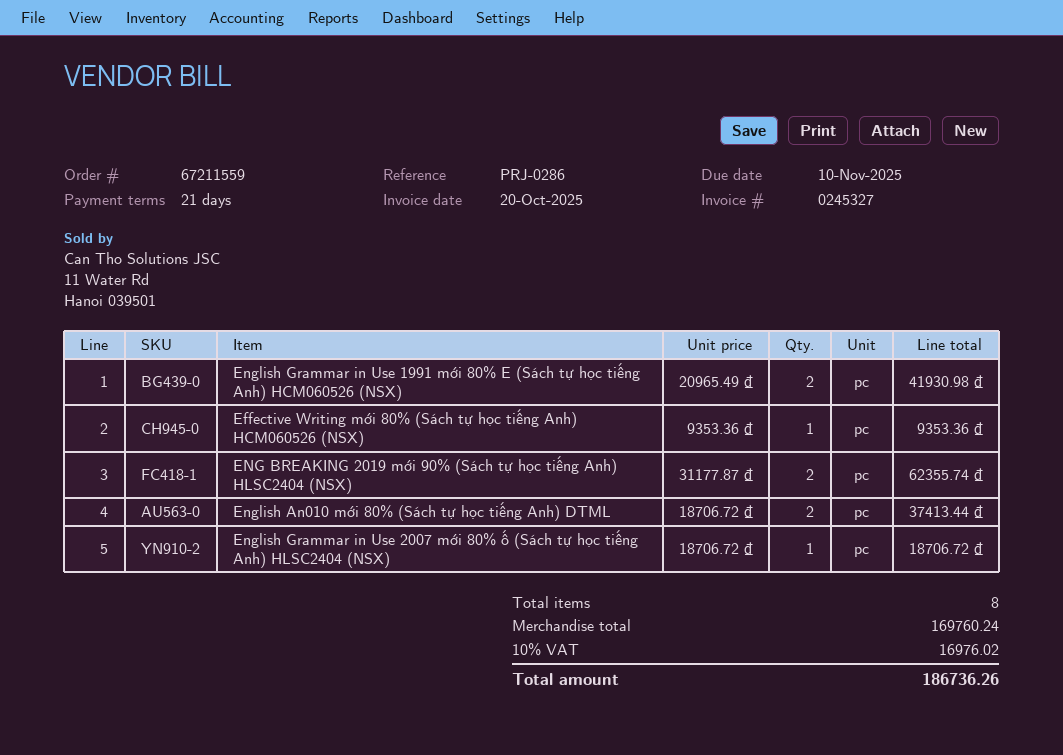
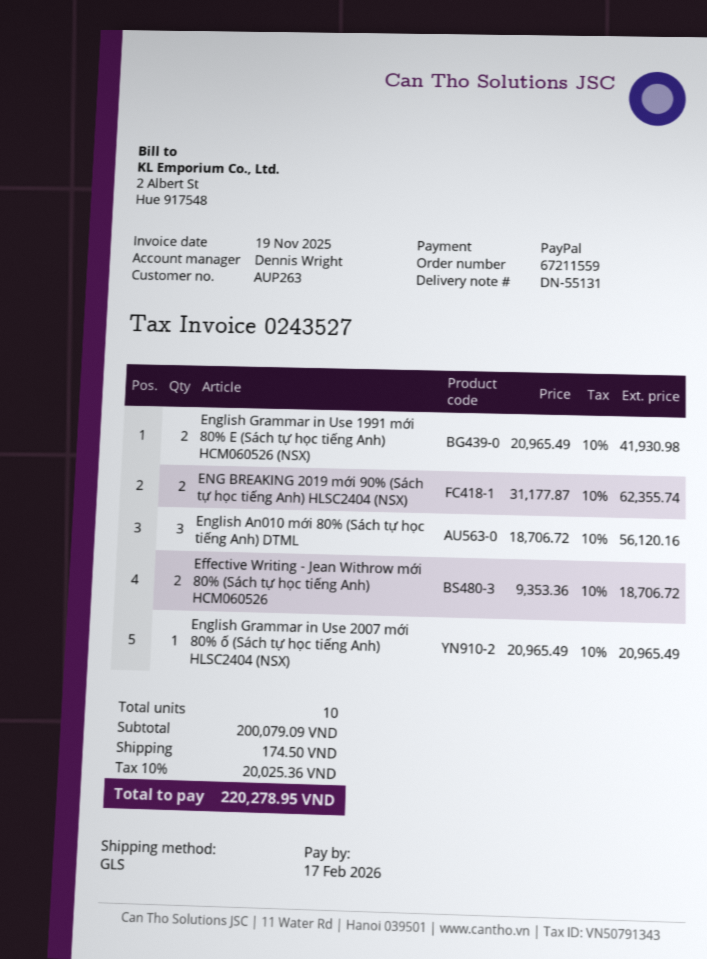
invoice number: 0245327 -> 0243527
invoice date: 2025-10-20 -> 2025-11-19
due date: 2025-11-10 -> 2026-02-17
Effective Writing mới 80% (Sách tự học tiếng Anh) HCM060526 (NSX): 1 x 9353.36 = 9353.36 -> none
English An010 mới 80% (Sách tự học tiếng Anh) DTML: 2 x 18706.72 = 37413.44 -> 3 x 18706.72 = 56120.16
English Grammar in Use 2007 mới 80% ố (Sách tự học tiếng Anh) HLSC2404 (NSX): 1 x 18706.72 = 18706.72 -> 1 x 20965.49 = 20965.49
Effective Writing - Jean Withrow mới 80% (Sách tự học tiếng Anh) HCM060526: none -> 2 x 9353.36 = 18706.72
total quantity: 8 -> 10
subtotal: 169760.24 -> 200079.09
shipping: none -> 174.50
tax: 10% = 16976.02 -> 10% = 20025.36
total: 186736.26 -> 220278.95

